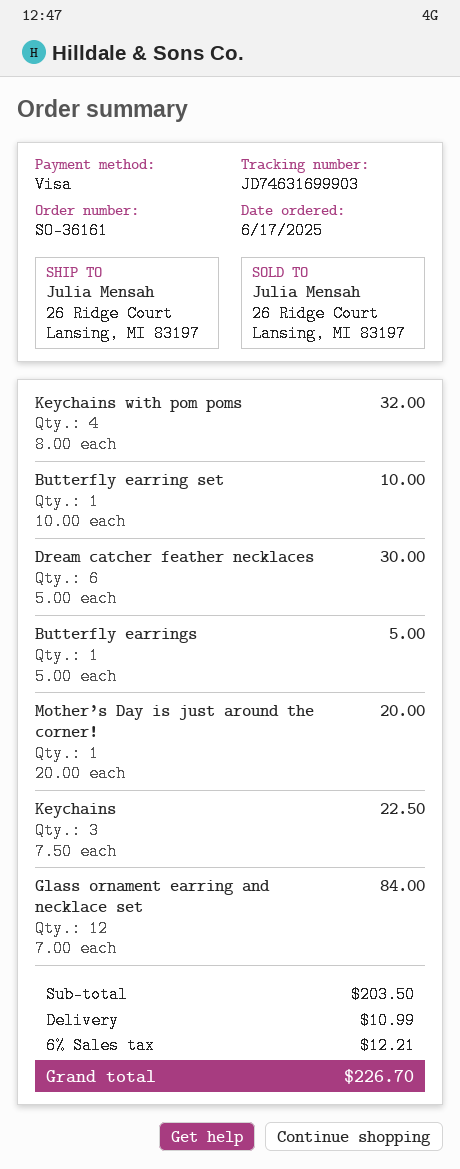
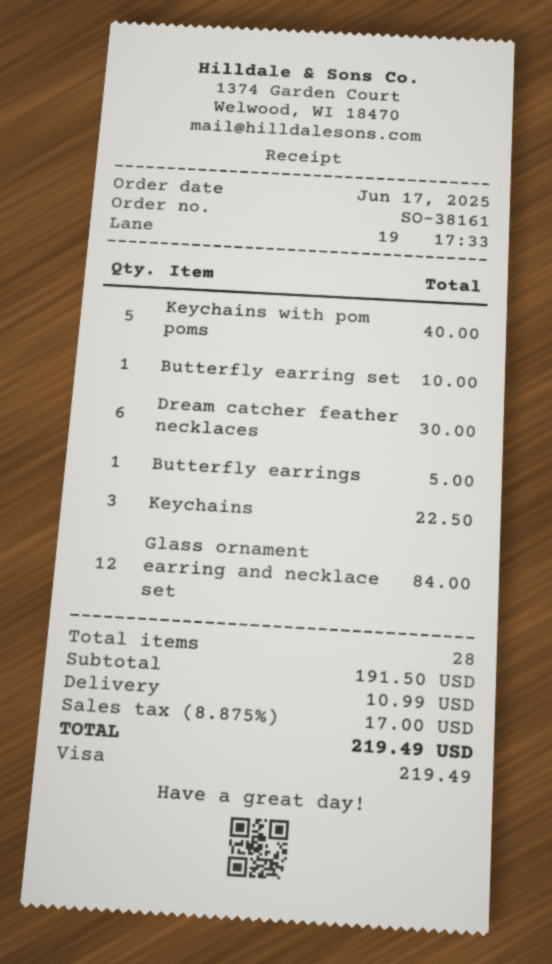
order number: SO-36161 -> SO-38161
Keychains with pom poms: 4 for 32.00 -> 5 for 40.00
Mother’s Day is just around the corner!: 1 for 20.00 -> none
subtotal: 203.50 -> 191.50
tax: 6% = 12.21 -> 8.875% = 17.00
total: 226.70 -> 219.49

